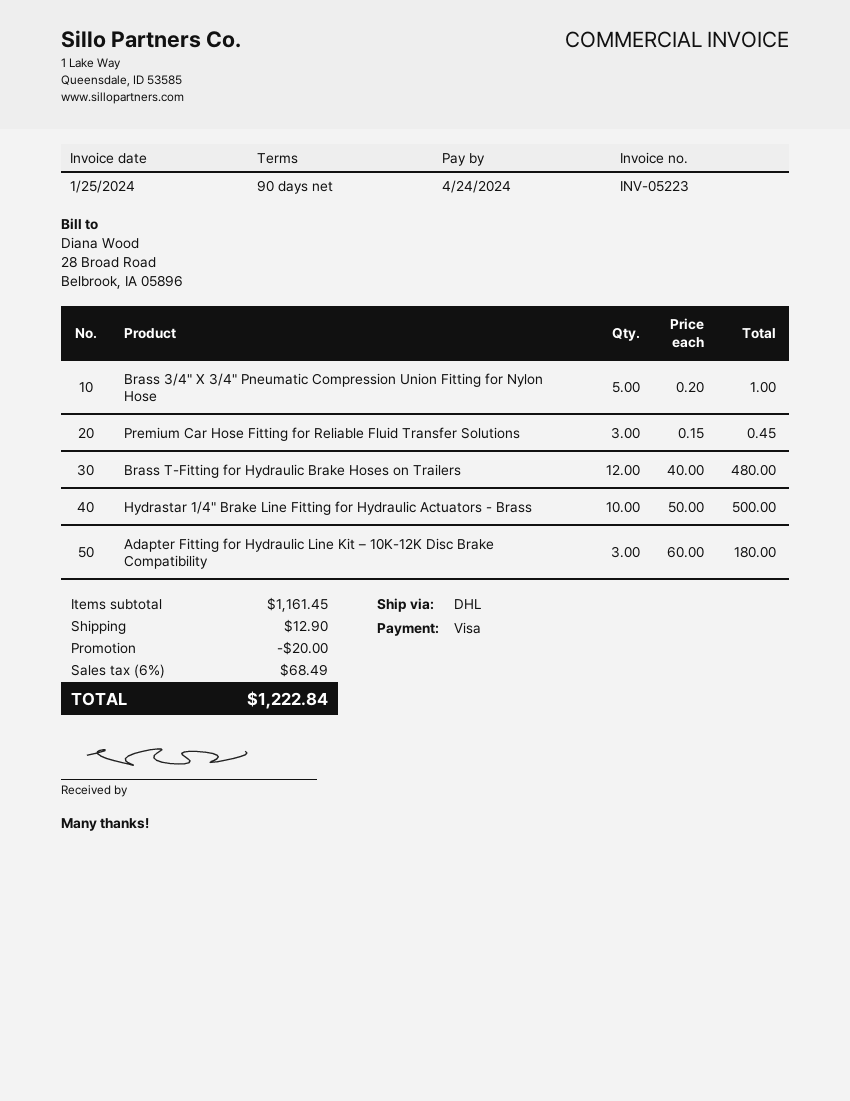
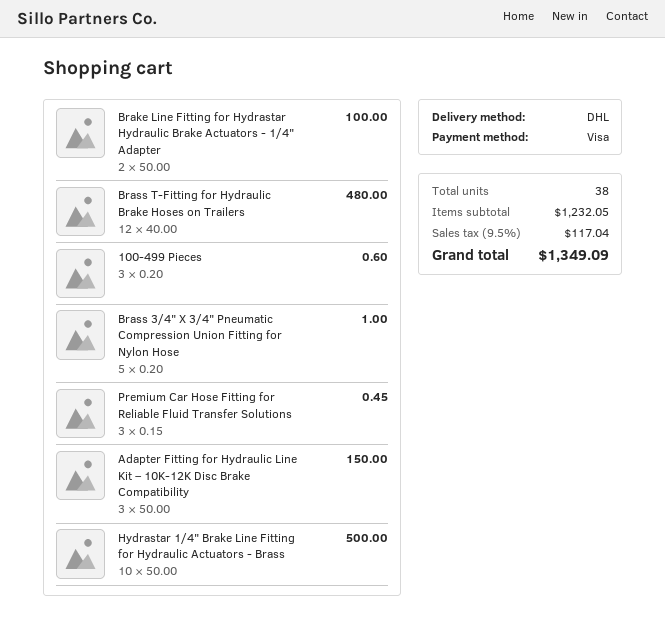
Adapter Fitting for Hydraulic Line Kit – 10K-12K Disc Brake Compatibility: 3 x 60.00 = 180.00 -> 3 x 50.00 = 150.00
Brake Line Fitting for Hydrastar Hydraulic Brake Actuators - 1/4" Adapter: none -> 2 x 50.00 = 100.00
100-499 Pieces: none -> 3 x 0.20 = 0.60
subtotal: 1161.45 -> 1232.05
discount: 20.00 -> none
shipping: 12.90 -> none
tax: 6% = 68.49 -> 9.5% = 117.04
total: 1222.84 -> 1349.09

